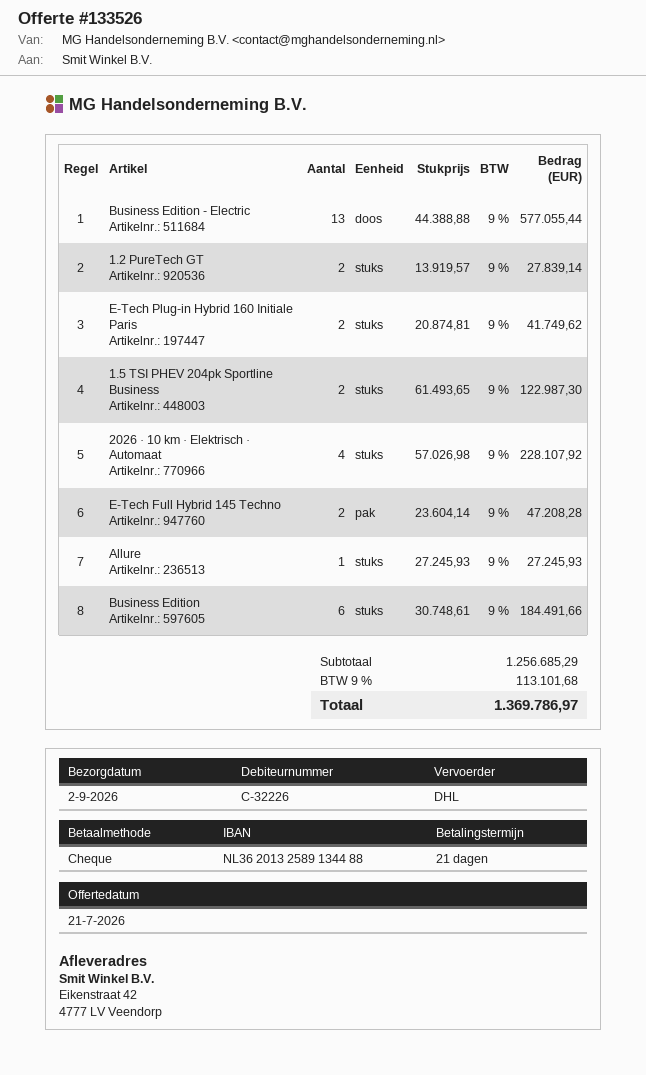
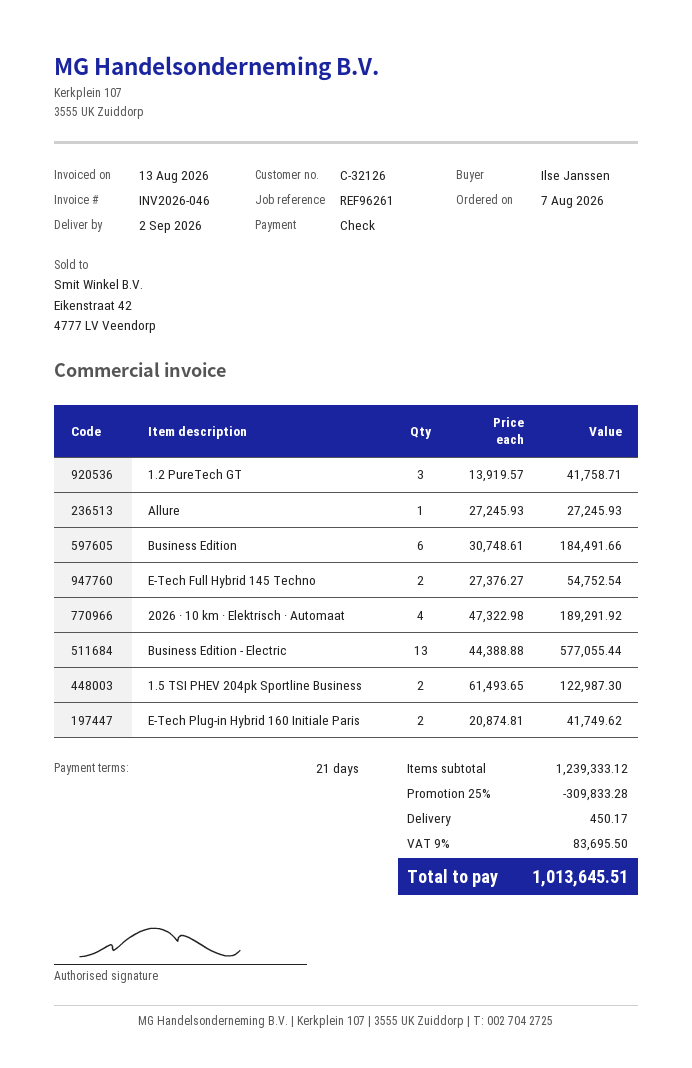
customer number: C-32226 -> C-32126
1.2 PureTech GT: 2 x 13919.57 = 27839.14 -> 3 x 13919.57 = 41758.71
2026 · 10 km · Elektrisch · Automaat: 4 x 57026.98 = 228107.92 -> 4 x 47322.98 = 189291.92
E-Tech Full Hybrid 145 Techno: 2 x 23604.14 = 47208.28 -> 2 x 27376.27 = 54752.54
subtotal: 1256685.29 -> 1239333.12
discount: none -> 25% = 309833.28
shipping: none -> 450.17
tax: 9% = 113101.68 -> 9% = 83695.50
total: 1369786.97 -> 1013645.51

